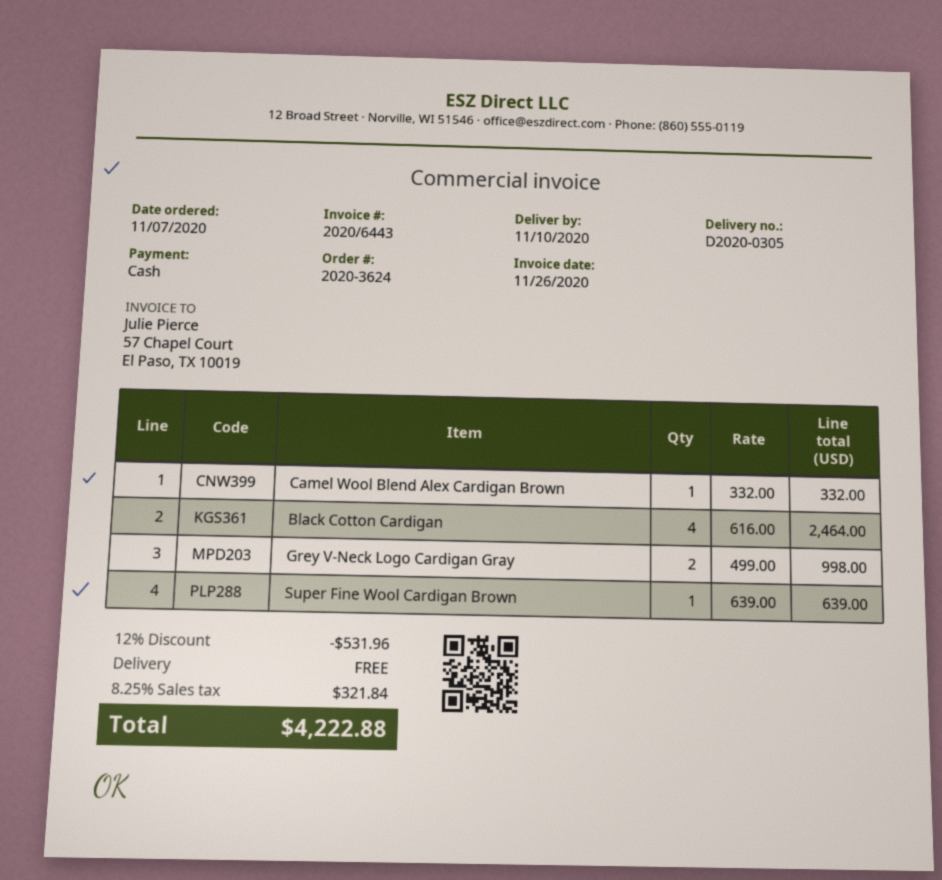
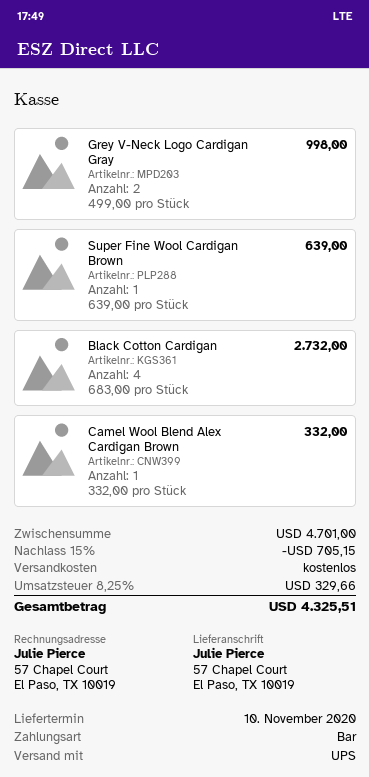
Black Cotton Cardigan: 4 x 616.00 = 2464.00 -> 4 x 683.00 = 2732.00
discount: 12% = 531.96 -> 15% = 705.15
tax: 8.25% = 321.84 -> 8.25% = 329.66
total: 4222.88 -> 4325.51

